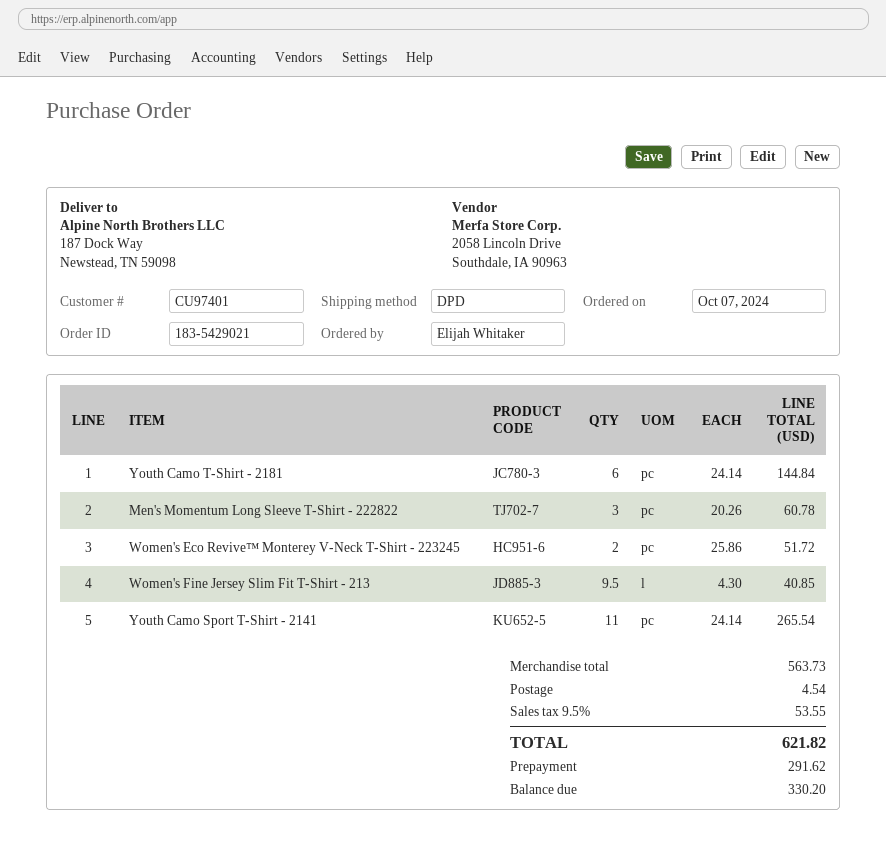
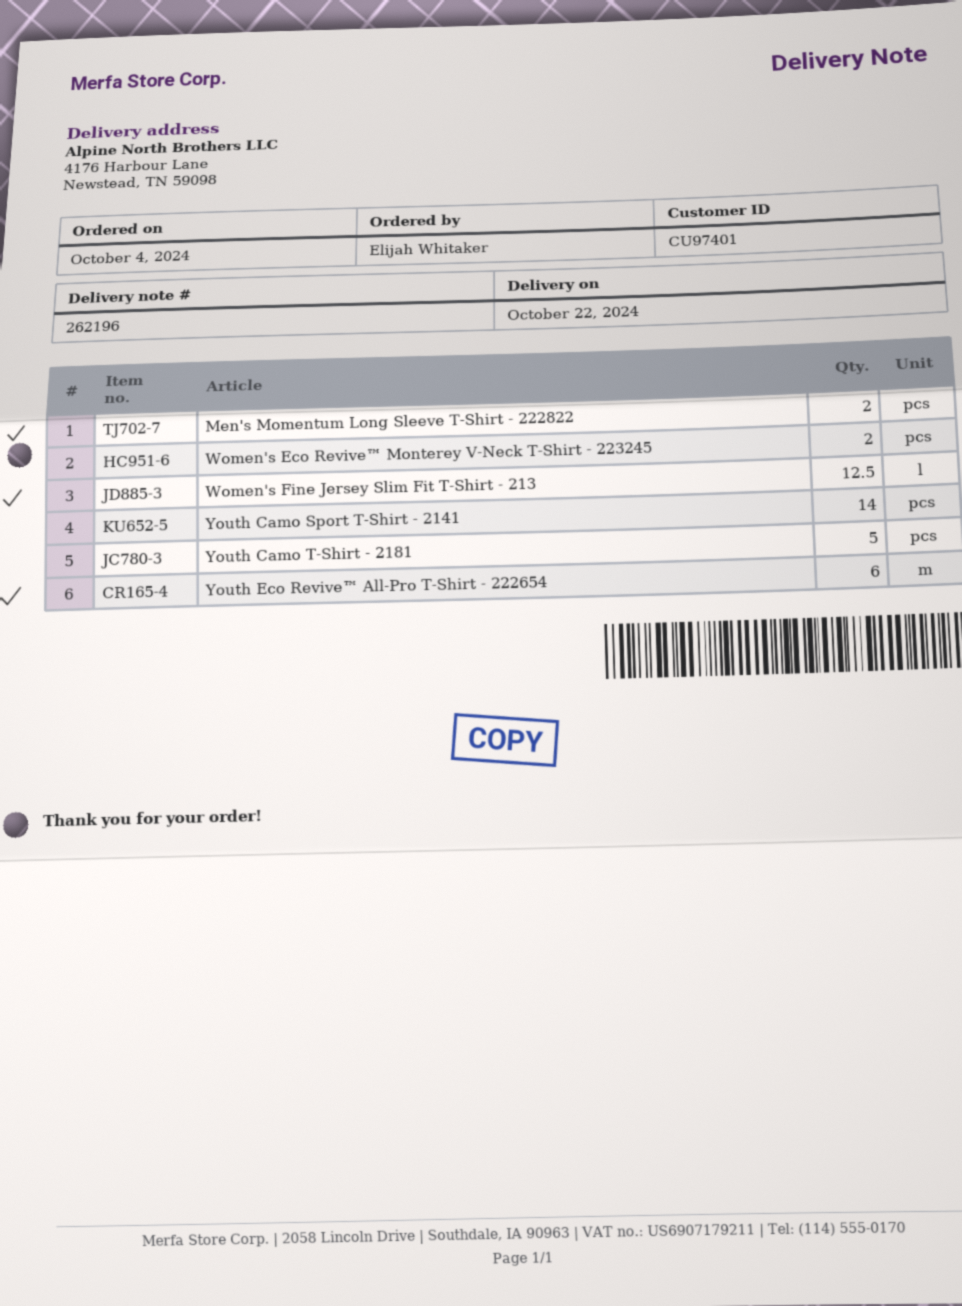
order date: 2024-10-07 -> 2024-10-04
ship to: 187 Dock Way, Newstead, TN 59098 -> 4176 Harbour Lane, Newstead, TN 59098
Youth Camo T-Shirt - 2181: 6 -> 5
Men's Momentum Long Sleeve T-Shirt - 222822: 3 -> 2
Women's Fine Jersey Slim Fit T-Shirt - 213: 9.5 -> 12.5
Youth Camo Sport T-Shirt - 2141: 11 -> 14
Youth Eco Revive™ All-Pro T-Shirt - 222654: none -> 6

